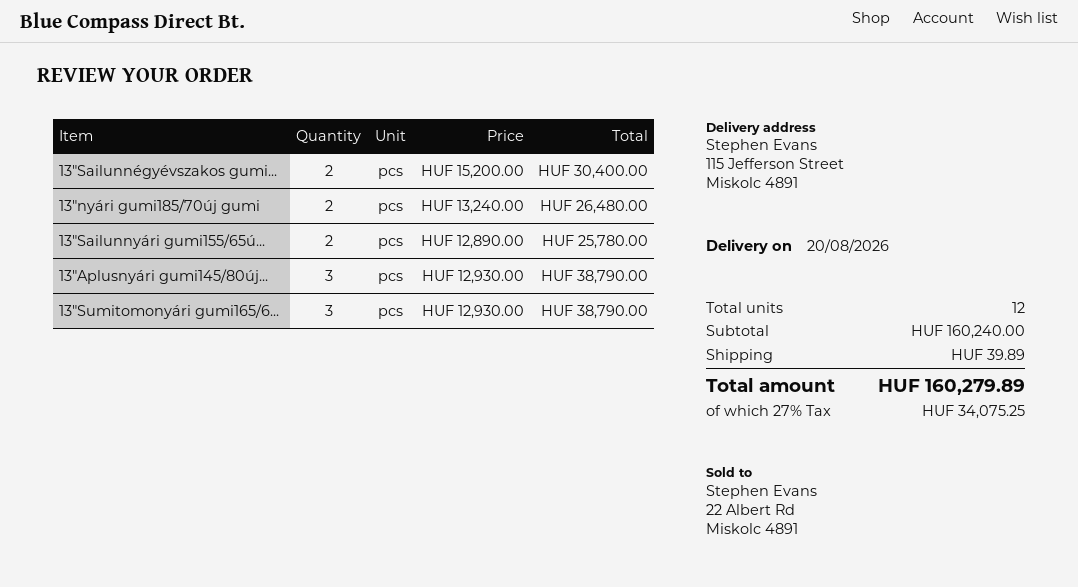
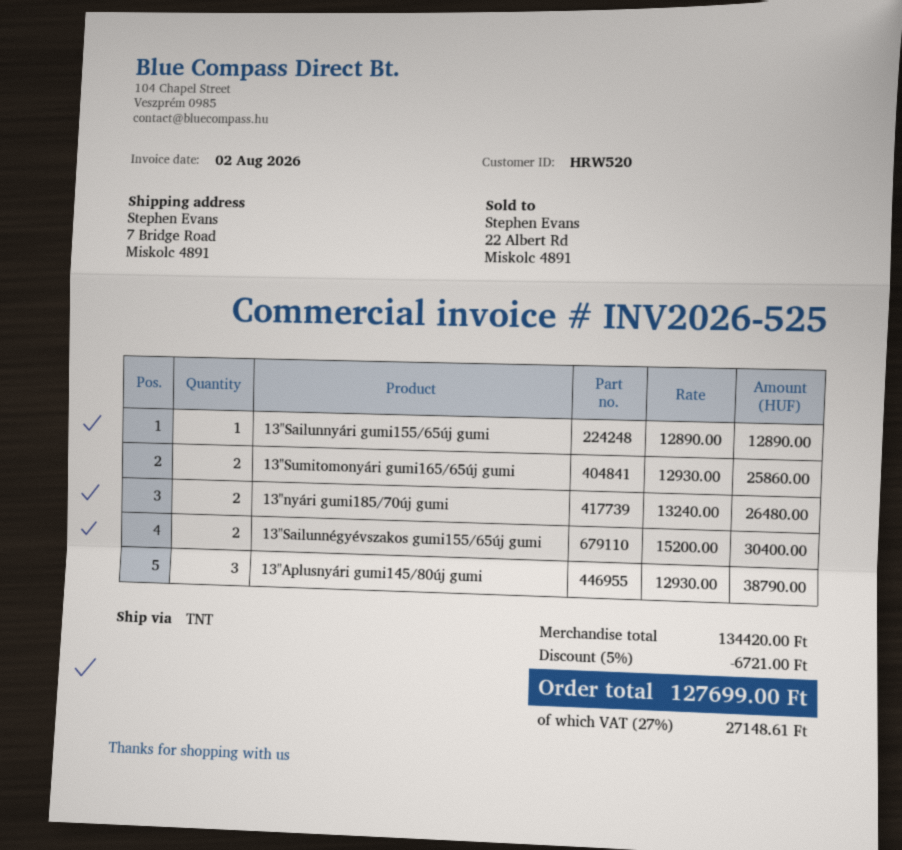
ship to: 115 Jefferson Street, Miskolc 4891 -> 7 Bridge Road, Miskolc 4891
13"Sailunnyári gumi155/65ú...: 2 x 12890.00 = 25780.00 -> 1 x 12890.00 = 12890.00
13"Sumitomonyári gumi165/6...: 3 x 12930.00 = 38790.00 -> 2 x 12930.00 = 25860.00
subtotal: 160240.00 -> 134420.00
discount: none -> 5% = 6721.00
shipping: 39.89 -> none
tax: 27% = 34075.25 -> 27% = 27148.61
total: 160279.89 -> 127699.00

